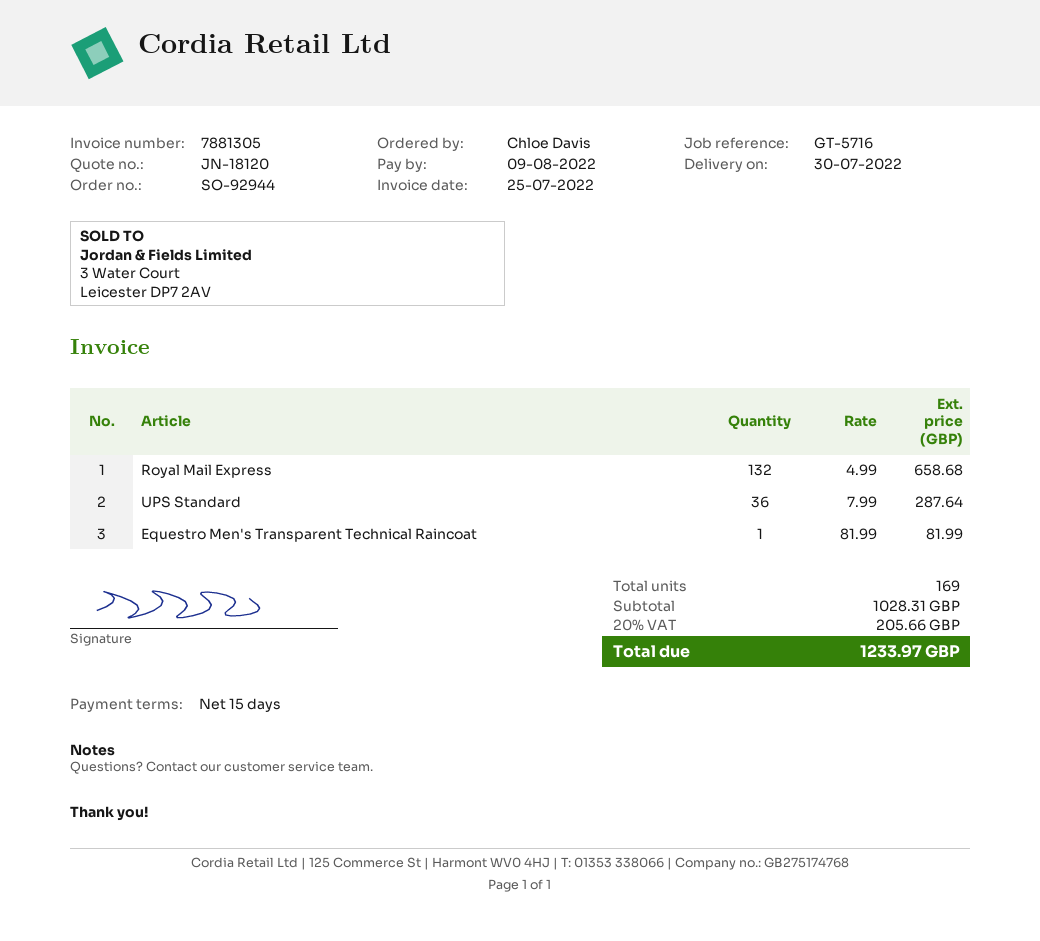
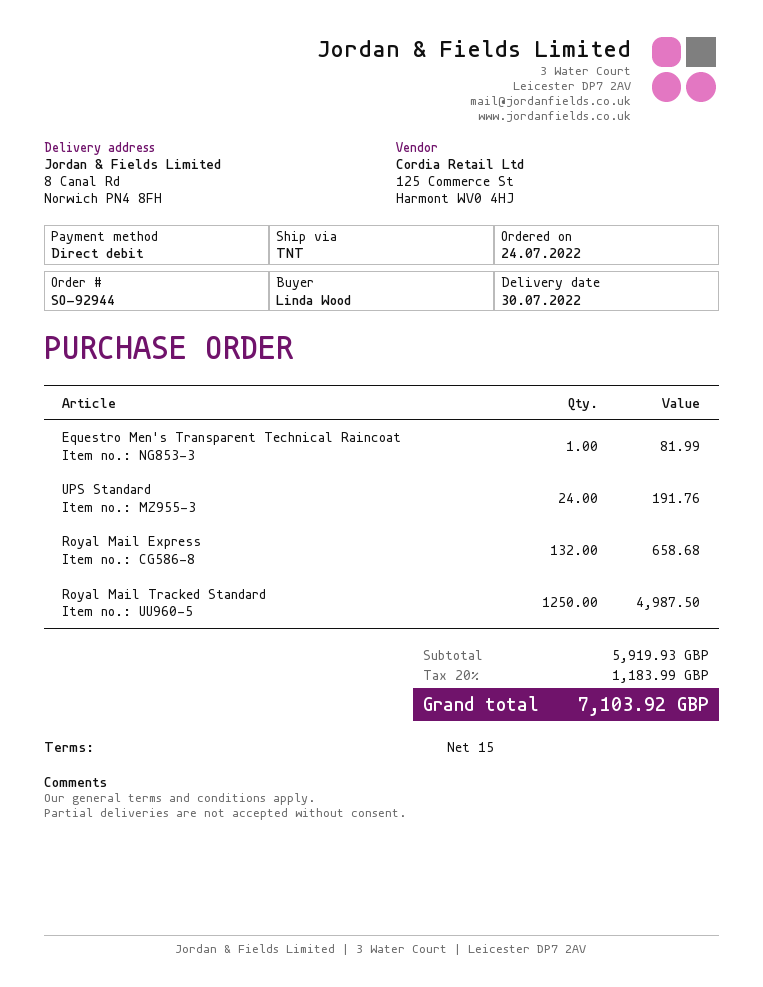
ordered by: Chloe Davis -> Linda Wood
UPS Standard: 36 for 287.64 -> 24 for 191.76
Royal Mail Tracked Standard: none -> 1250 for 4987.50
subtotal: 1028.31 -> 5919.93
tax: 20% = 205.66 -> 20% = 1183.99
total: 1233.97 -> 7103.92

